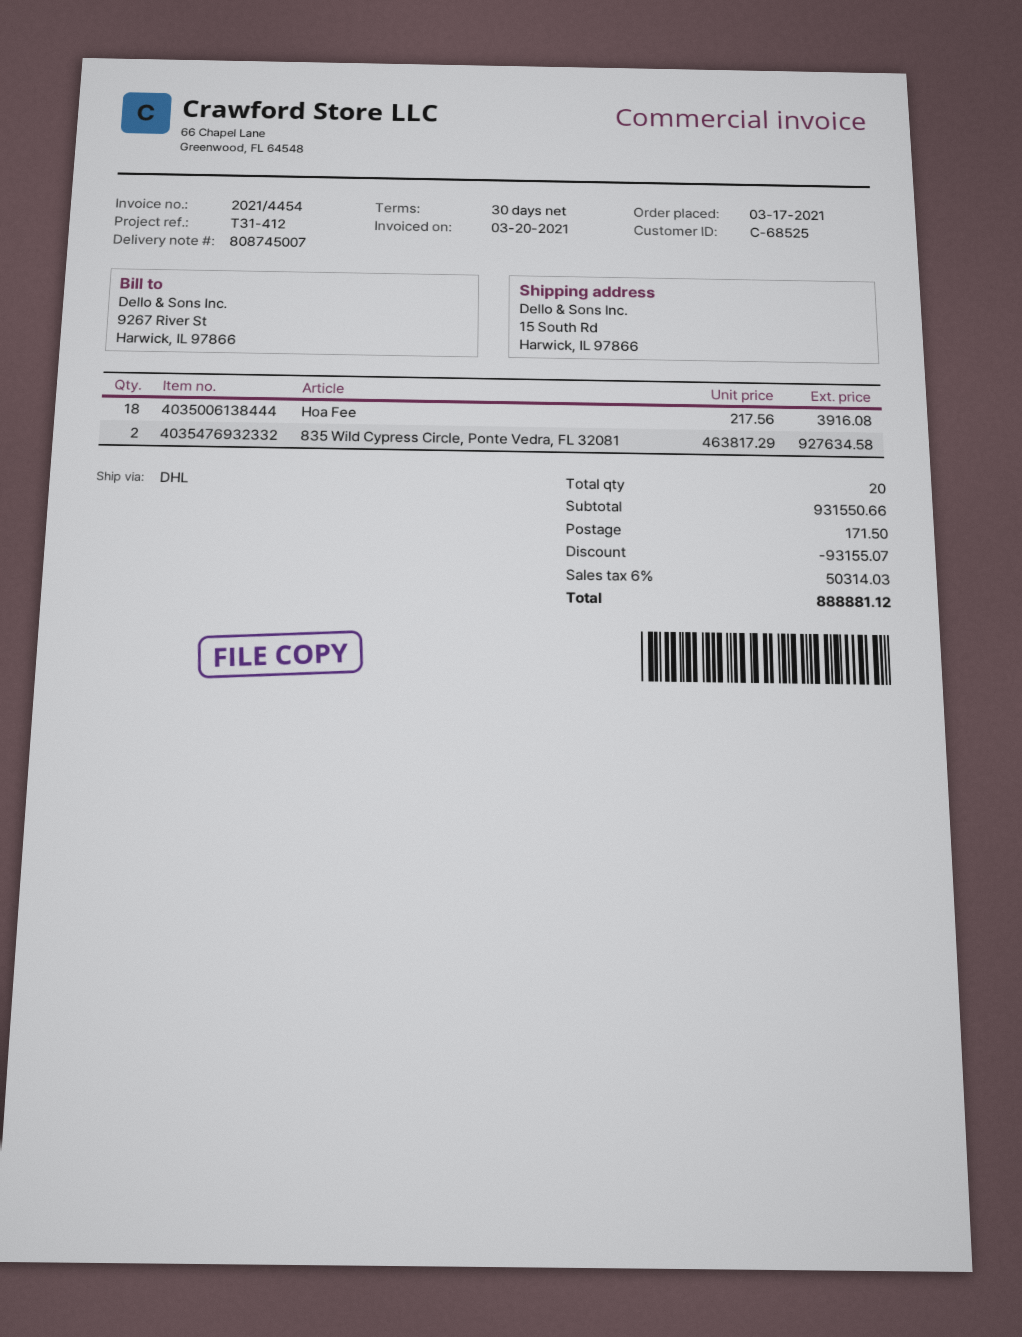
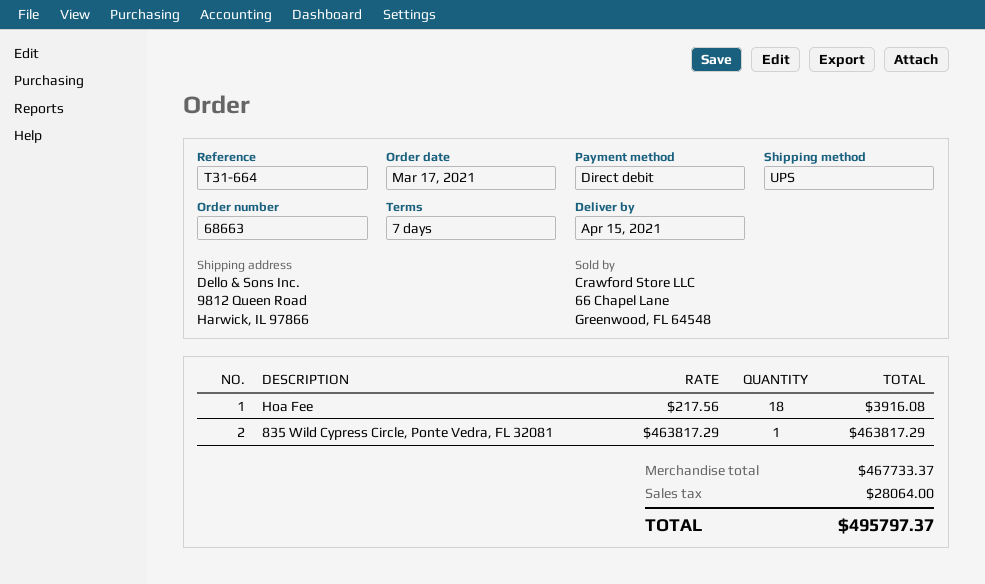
payment terms: 30 days -> 7 days
reference: T31-412 -> T31-664
shipping method: DHL -> UPS
ship to: 15 South Rd, Harwick, IL 97866 -> 9812 Queen Road, Harwick, IL 97866
835 Wild Cypress Circle, Ponte Vedra, FL 32081: 2 x 463817.29 = 927634.58 -> 1 x 463817.29 = 463817.29
subtotal: 931550.66 -> 467733.37
discount: 93155.07 -> none
shipping: 171.50 -> none
tax: 50314.03 -> 28064.00
total: 888881.12 -> 495797.37

